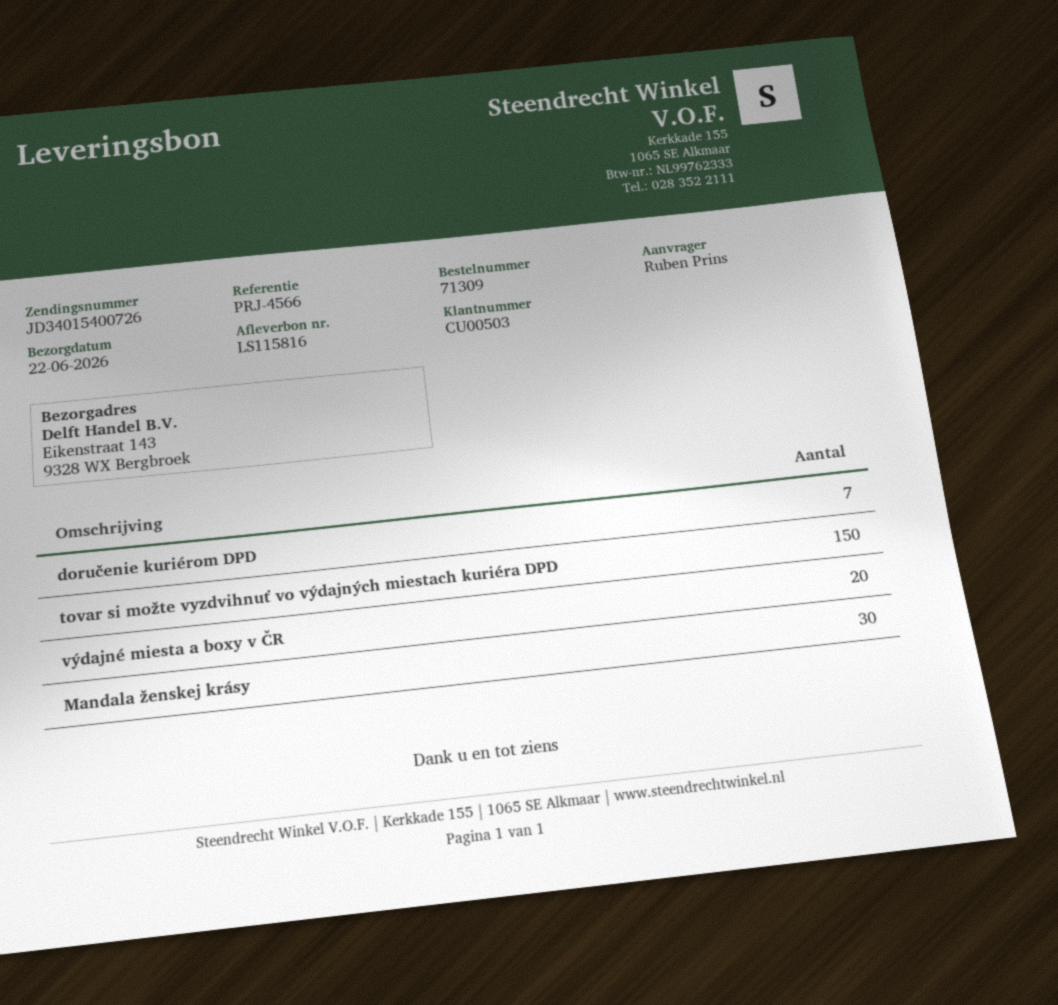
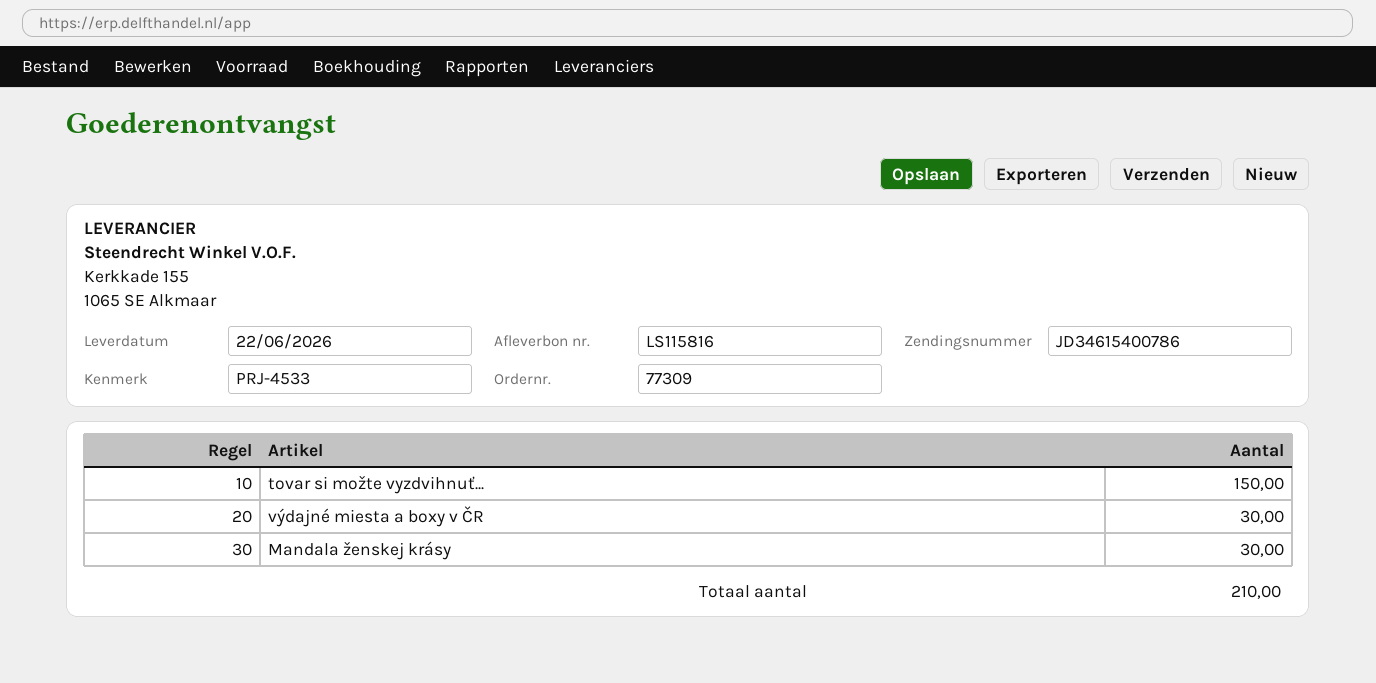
order number: 71309 -> 77309
reference: PRJ-4566 -> PRJ-4533
tracking number: JD34015400726 -> JD34615400786
doručenie kuriérom DPD: 7 -> none
výdajné miesta a boxy v ČR: 20 -> 30

